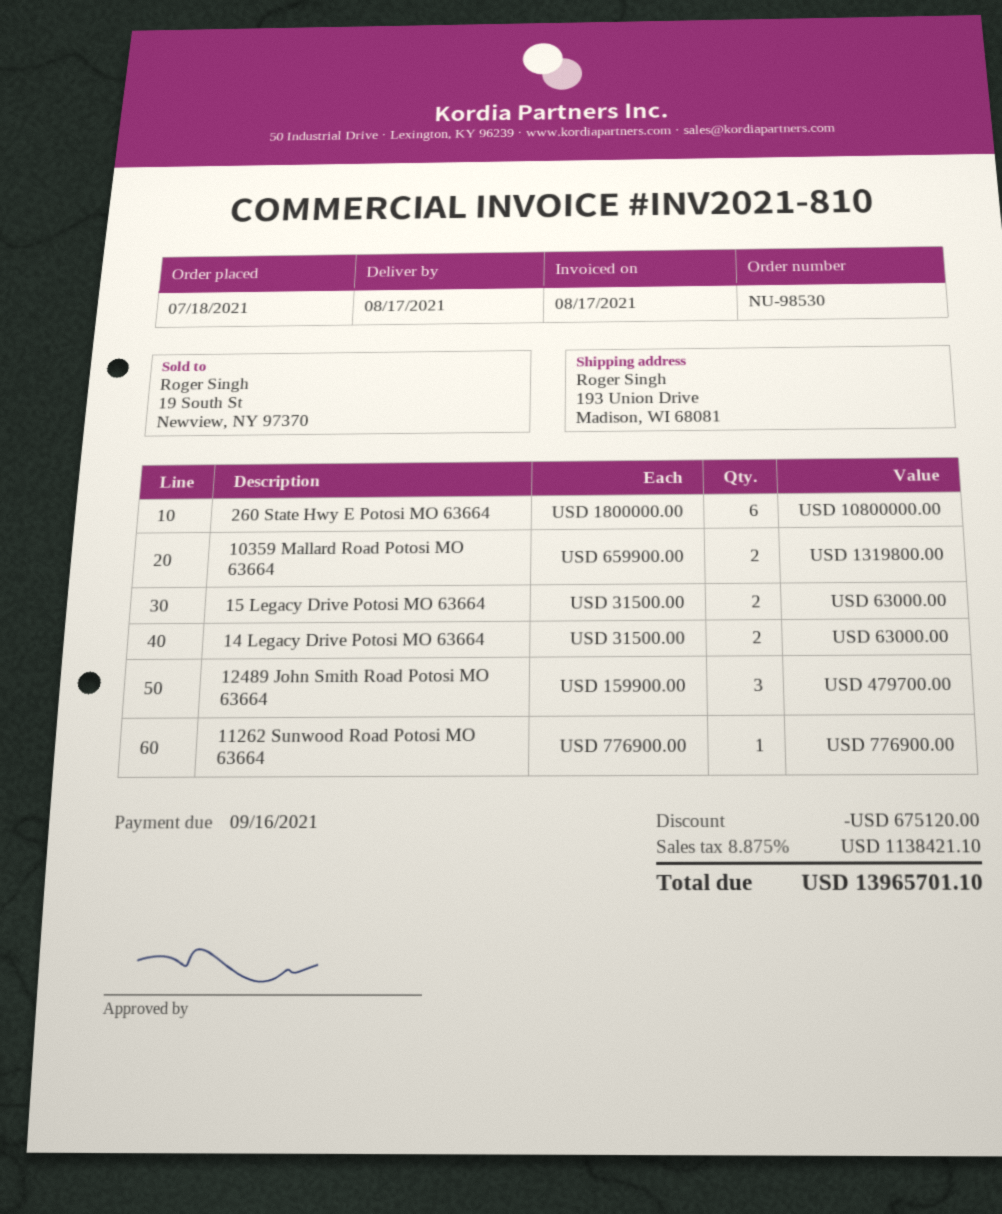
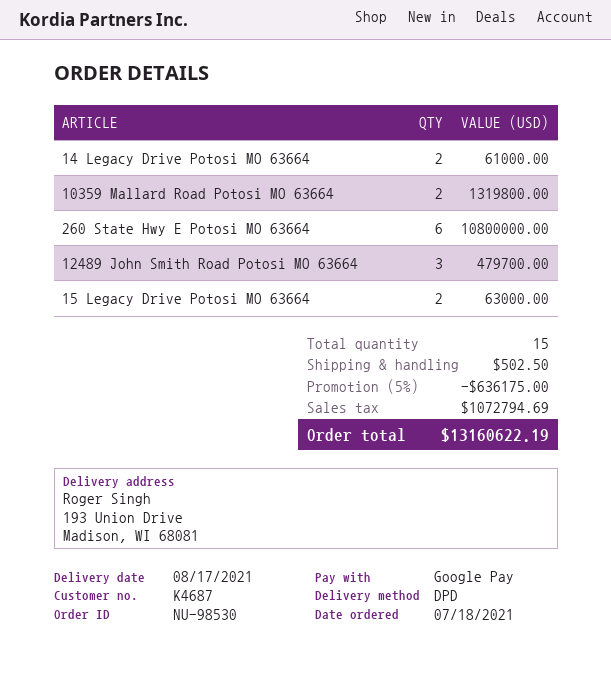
14 Legacy Drive Potosi MO 63664: 2 for 63000.00 -> 2 for 61000.00
11262 Sunwood Road Potosi MO 63664: 1 for 776900.00 -> none
discount: 675120.00 -> 636175.00
shipping: none -> 502.50
tax: 1138421.10 -> 1072794.69
total: 13965701.10 -> 13160622.19

